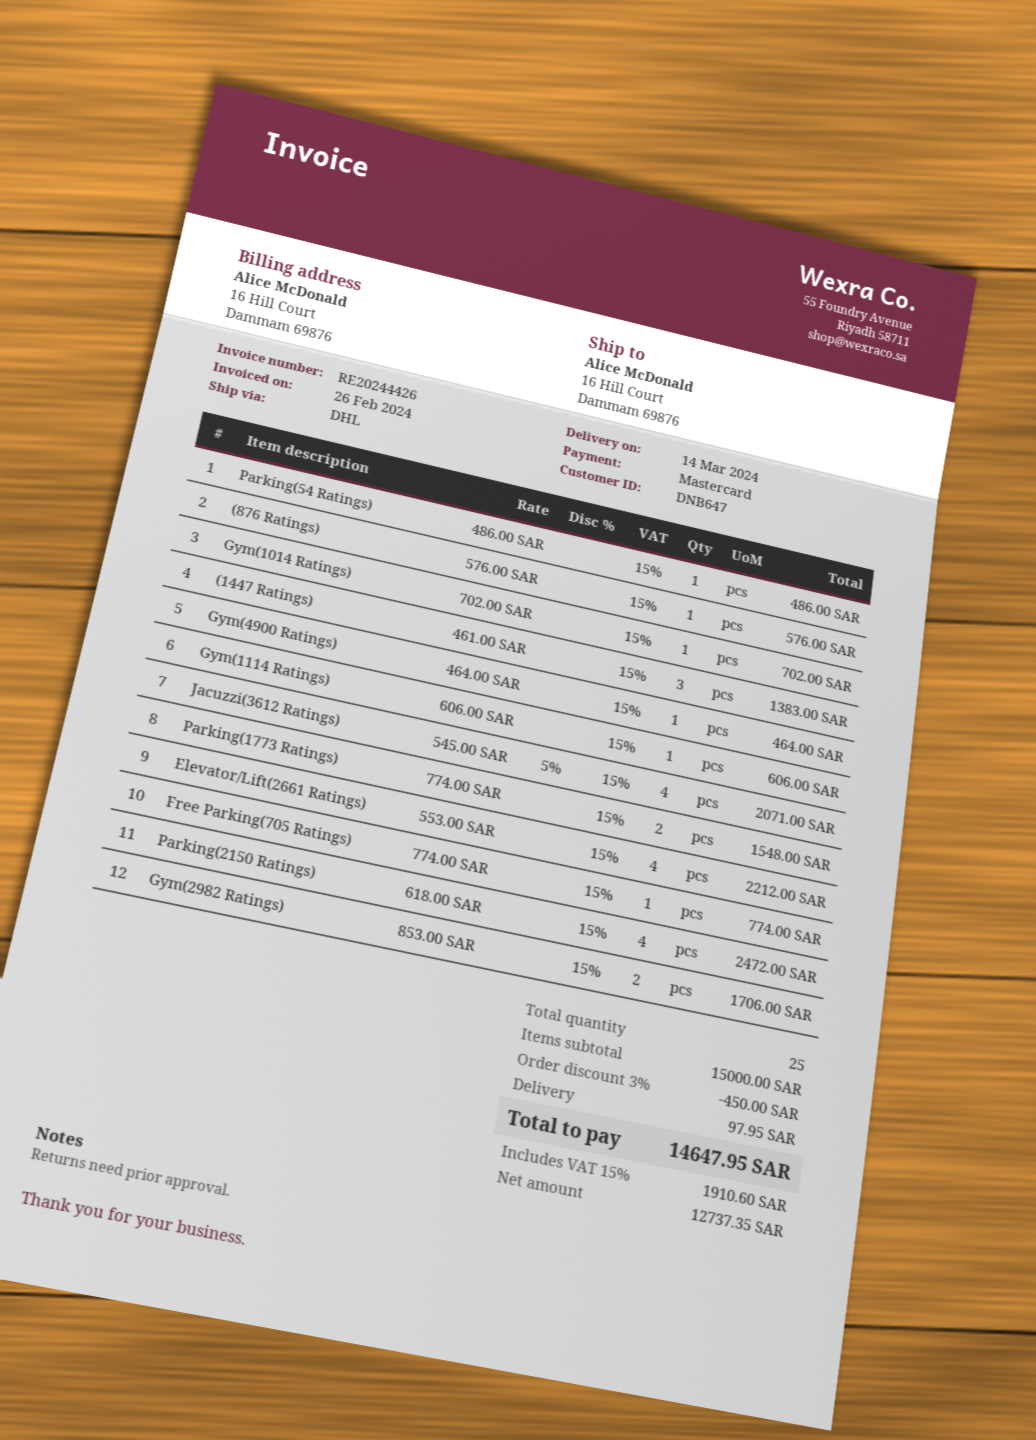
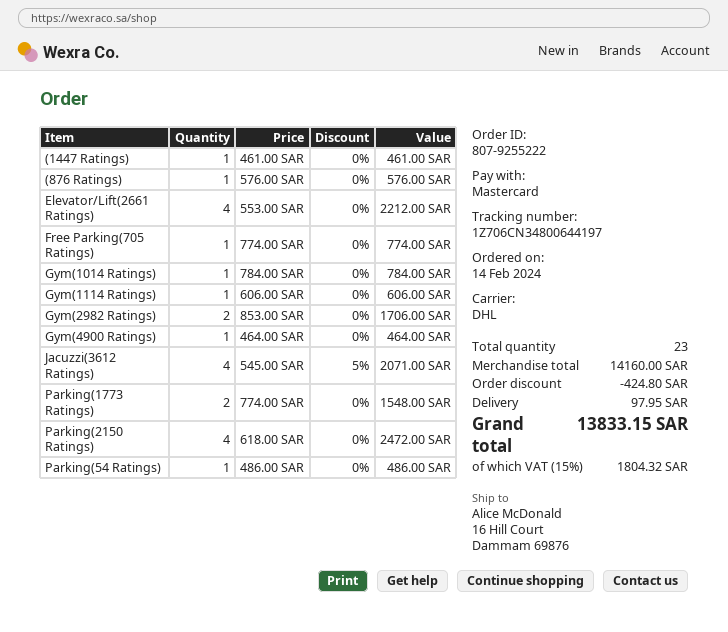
Gym(1014 Ratings): 1 x 702.00 = 702.00 -> 1 x 784.00 = 784.00
(1447 Ratings): 3 x 461.00 = 1383.00 -> 1 x 461.00 = 461.00
total quantity: 25 -> 23
subtotal: 15000.00 -> 14160.00
discount: 450.00 -> 424.80
tax: 15% = 1910.60 -> 15% = 1804.32
total: 14647.95 -> 13833.15

